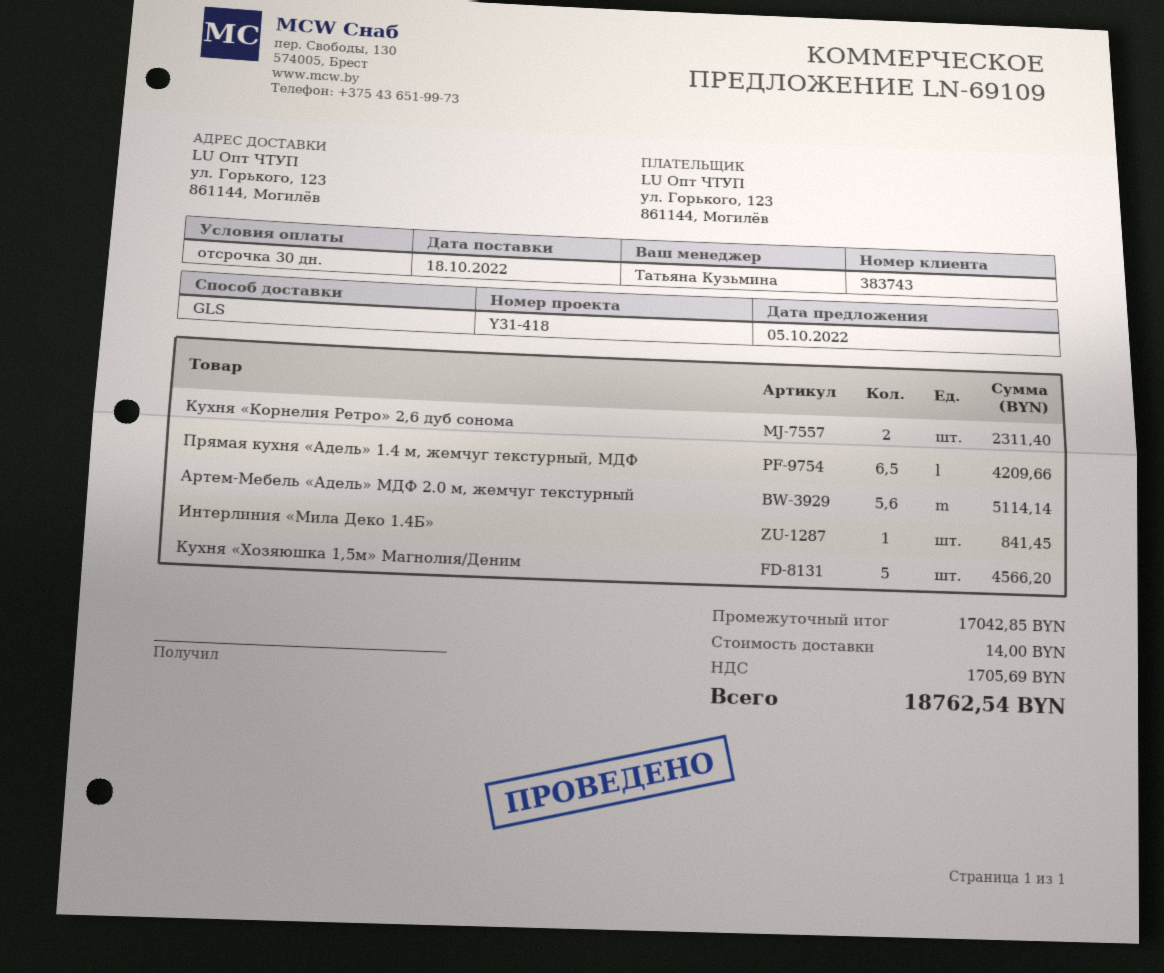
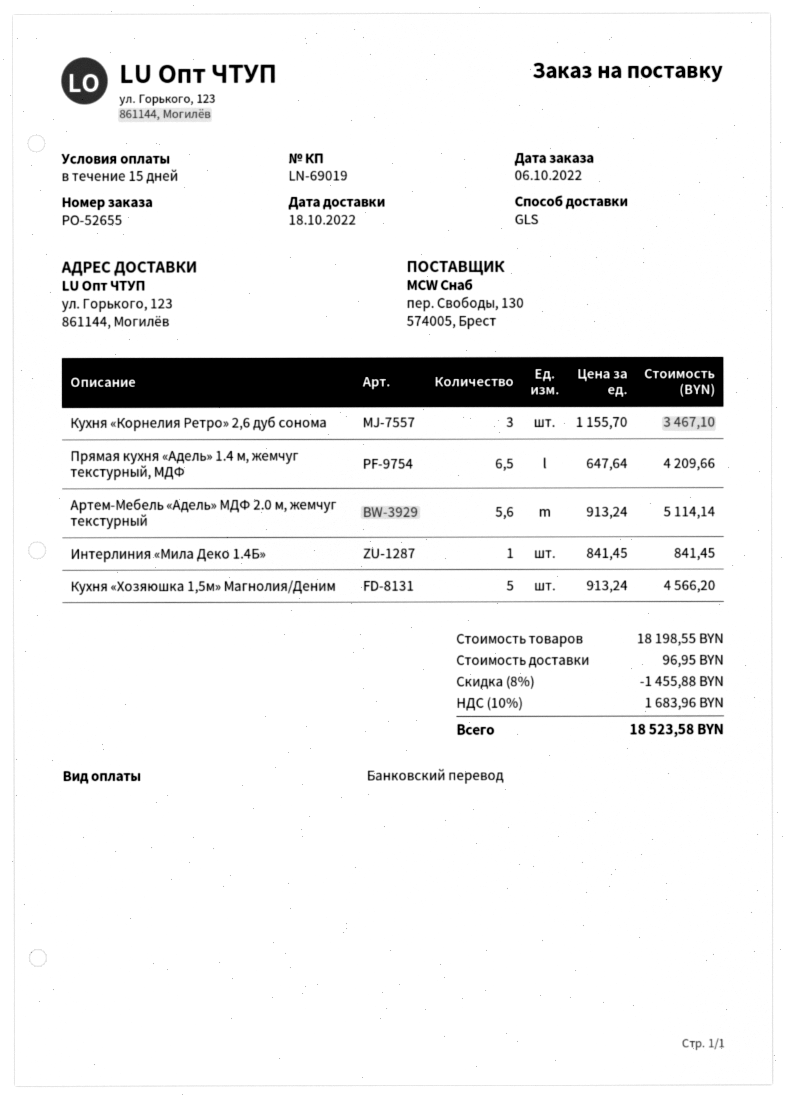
quote number: LN-69109 -> LN-69019
payment terms: 30 days -> 15 days
Кухня «Корнелия Ретро» 2,6 дуб сонома: 2 for 2311.40 -> 3 for 3467.10
subtotal: 17042.85 -> 18198.55
discount: none -> 8% = 1455.88
shipping: 14.00 -> 96.95
tax: 1705.69 -> 1683.96
total: 18762.54 -> 18523.58

